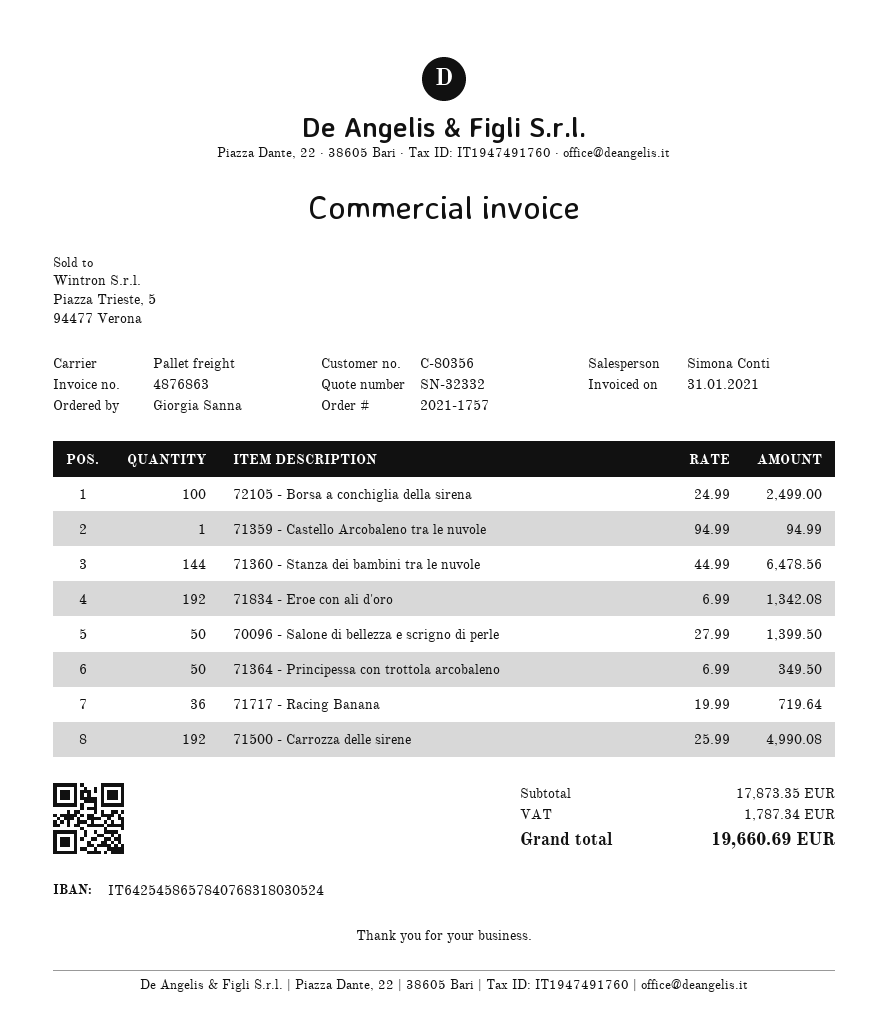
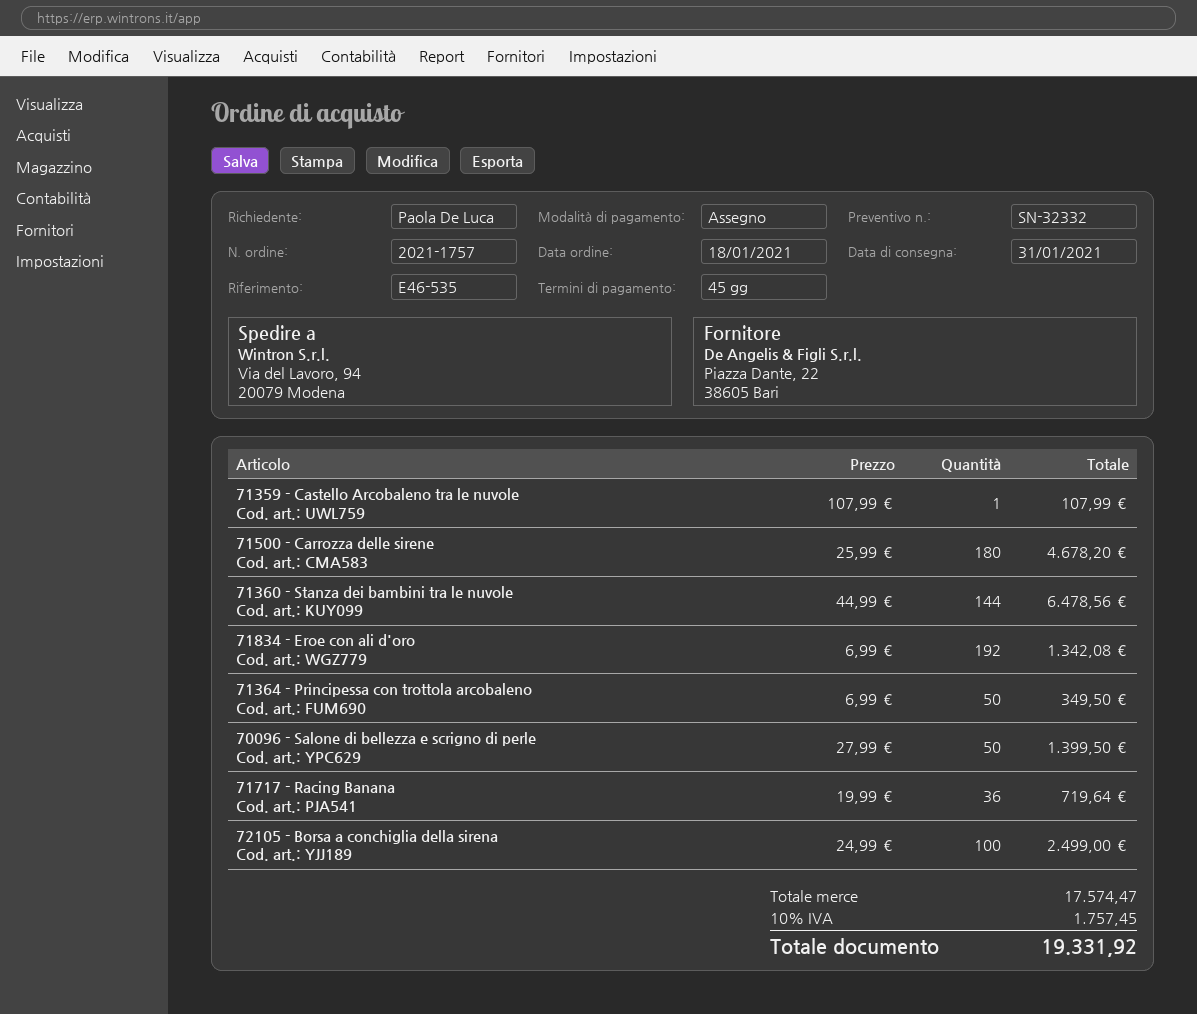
ordered by: Giorgia Sanna -> Paola De Luca
71359 - Castello Arcobaleno tra le nuvole: 1 x 94.99 = 94.99 -> 1 x 107.99 = 107.99
71500 - Carrozza delle sirene: 192 x 25.99 = 4990.08 -> 180 x 25.99 = 4678.20
subtotal: 17873.35 -> 17574.47
tax: 1787.34 -> 1757.45
total: 19660.69 -> 19331.92

